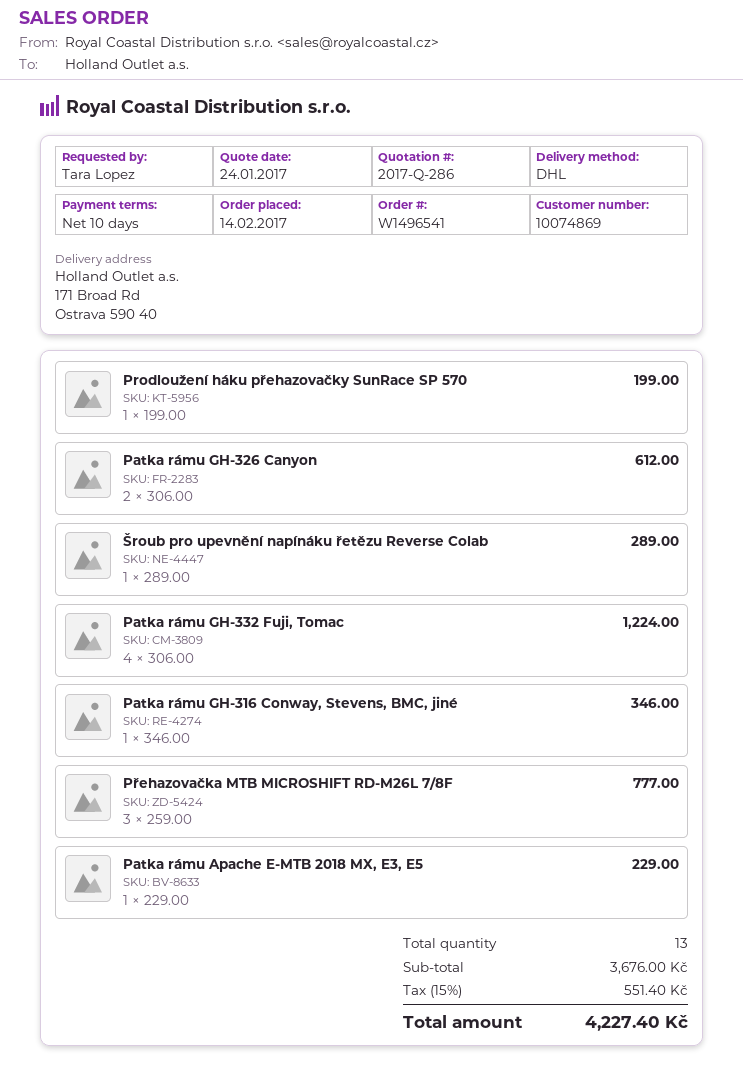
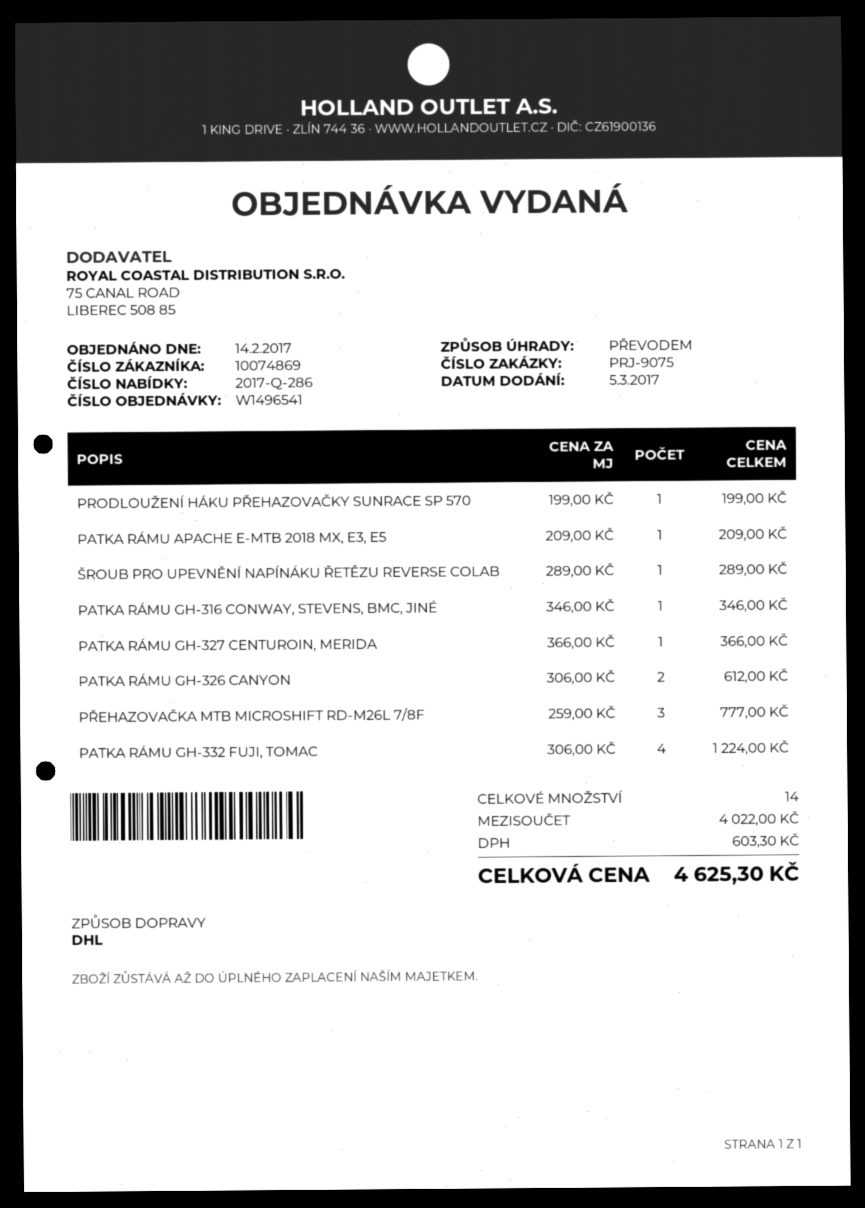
Patka rámu Apache E-MTB 2018 MX, E3, E5: 1 x 229.00 = 229.00 -> 1 x 209.00 = 209.00
PATKA RÁMU GH-327 CENTUROIN, MERIDA: none -> 1 x 366.00 = 366.00
total quantity: 13 -> 14
subtotal: 3676.00 -> 4022.00
tax: 551.40 -> 603.30
total: 4227.40 -> 4625.30

